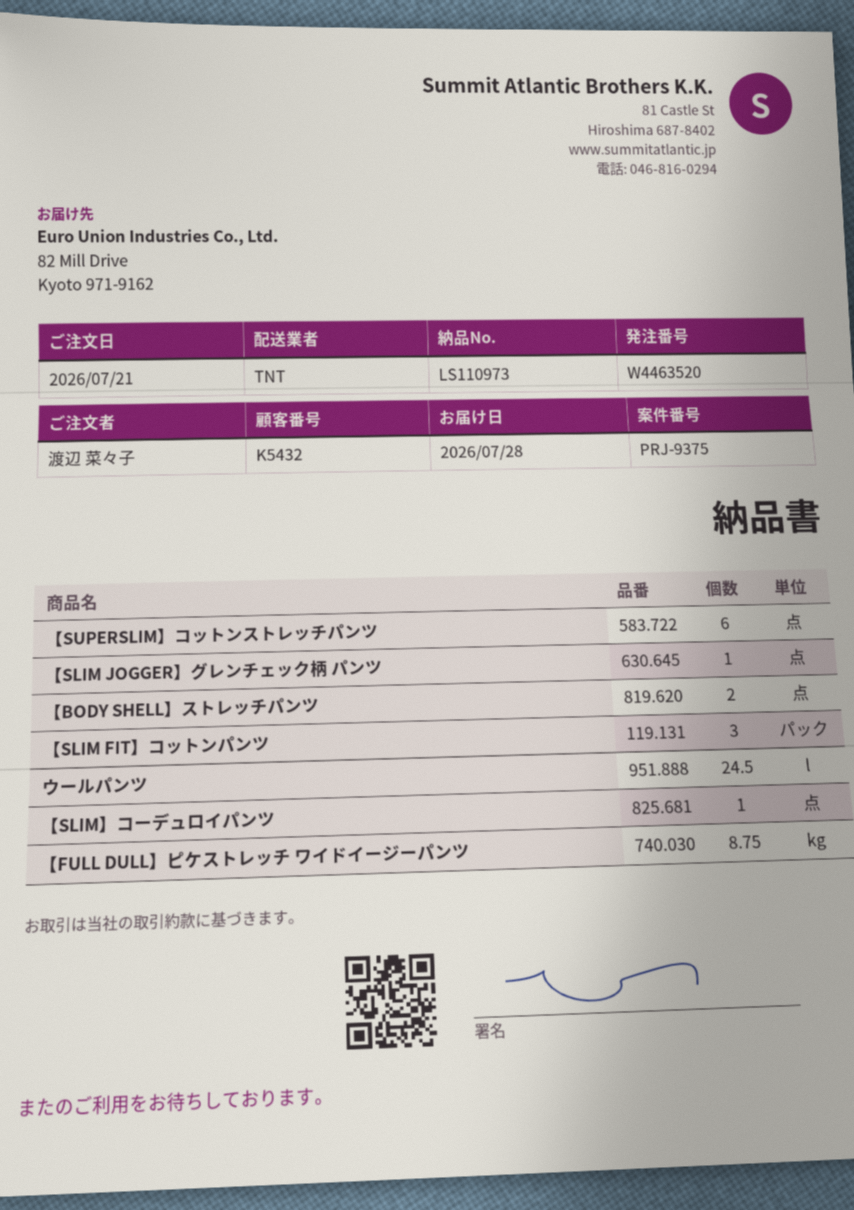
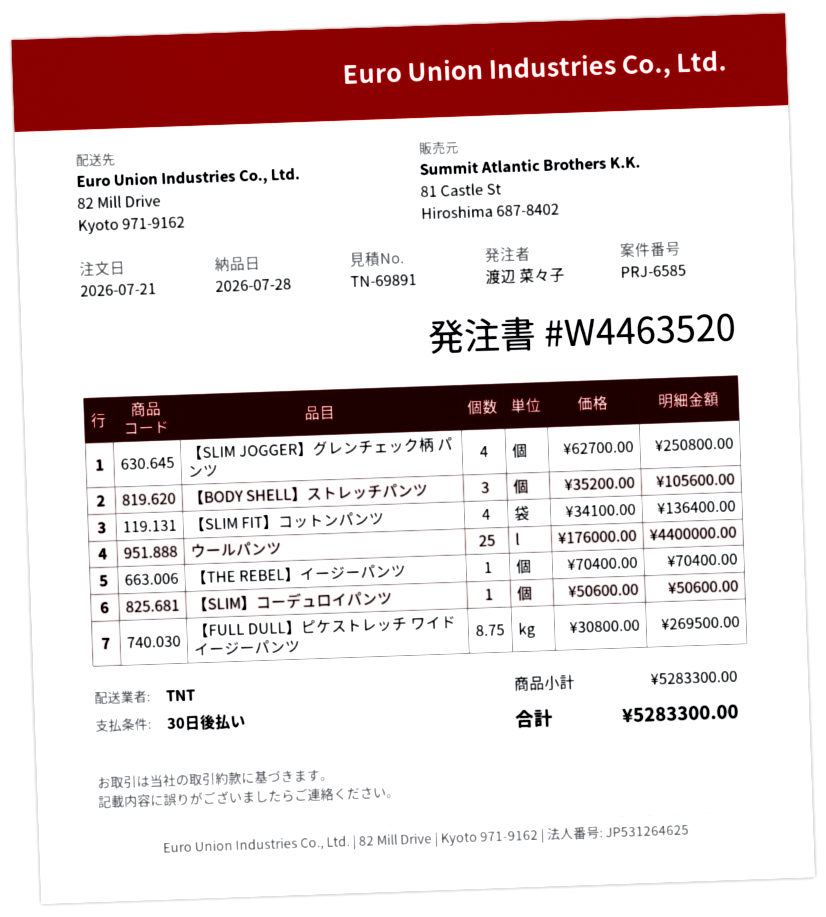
reference: PRJ-9375 -> PRJ-6585
【SUPERSLIM】コットンストレッチパンツ: 6 -> none
【SLIM JOGGER】グレンチェック柄 パンツ: 1 -> 4
【BODY SHELL】ストレッチパンツ: 2 -> 3
【SLIM FIT】コットンパンツ: 3 -> 4
ウールパンツ: 24.5 -> 25
【THE REBEL】イージーパンツ: none -> 1

